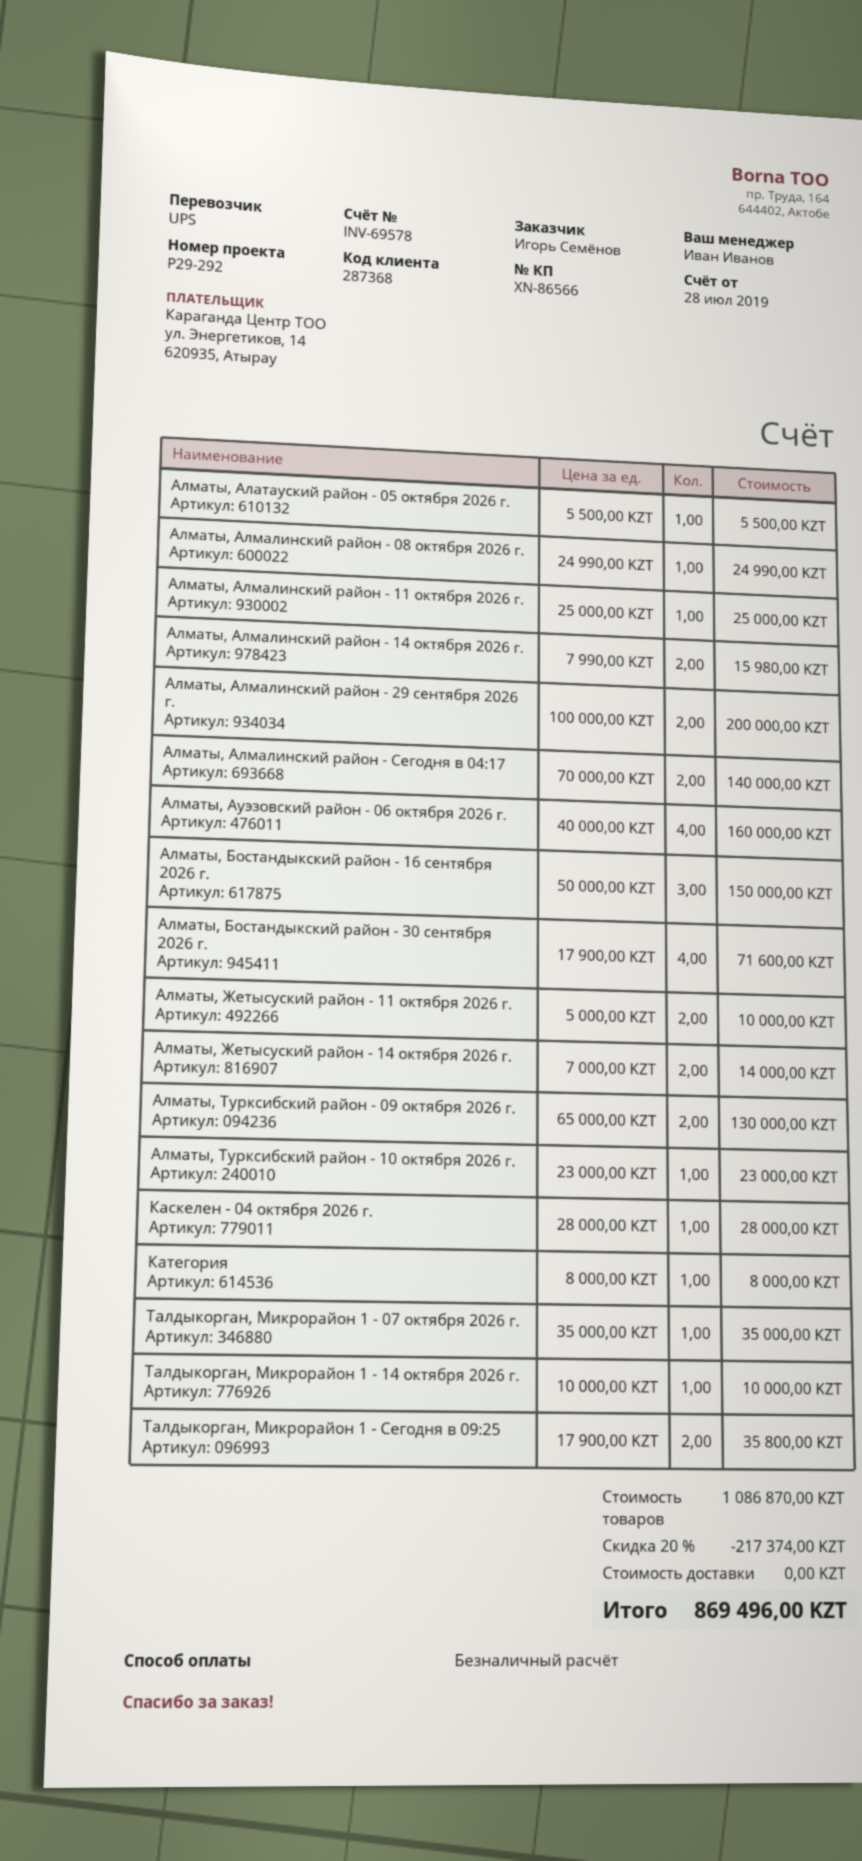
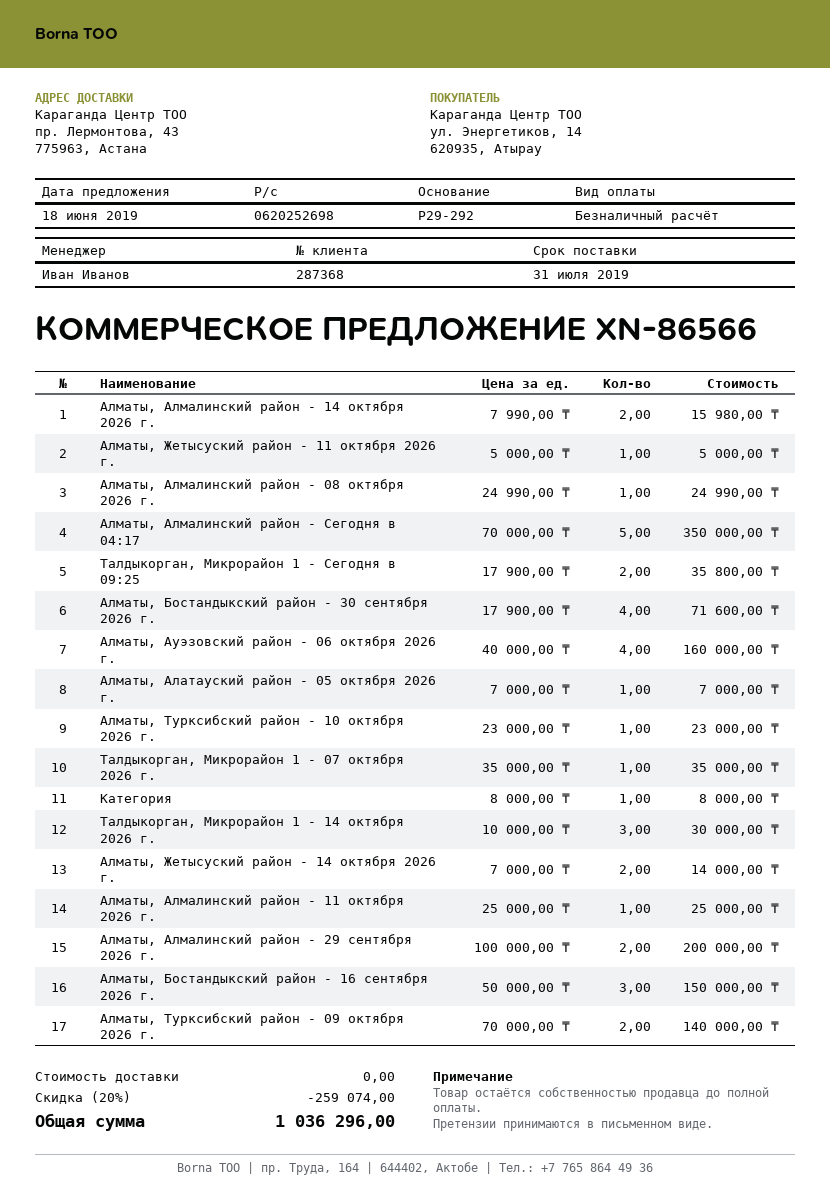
Алматы, Алатауский район - 05 октября 2026 г.: 1 x 5500.00 = 5500.00 -> 1 x 7000.00 = 7000.00
Алматы, Алмалинский район - Сегодня в 04:17: 2 x 70000.00 = 140000.00 -> 5 x 70000.00 = 350000.00
Алматы, Жетысуский район - 11 октября 2026 г.: 2 x 5000.00 = 10000.00 -> 1 x 5000.00 = 5000.00
Алматы, Турксибский район - 09 октября 2026 г.: 2 x 65000.00 = 130000.00 -> 2 x 70000.00 = 140000.00
Каскелен - 04 октября 2026 г.: 1 x 28000.00 = 28000.00 -> none
Талдыкорган, Микрорайон 1 - 14 октября 2026 г.: 1 x 10000.00 = 10000.00 -> 3 x 10000.00 = 30000.00
discount: 20% = 217374.00 -> 20% = 259074.00
total: 869496.00 -> 1036296.00

